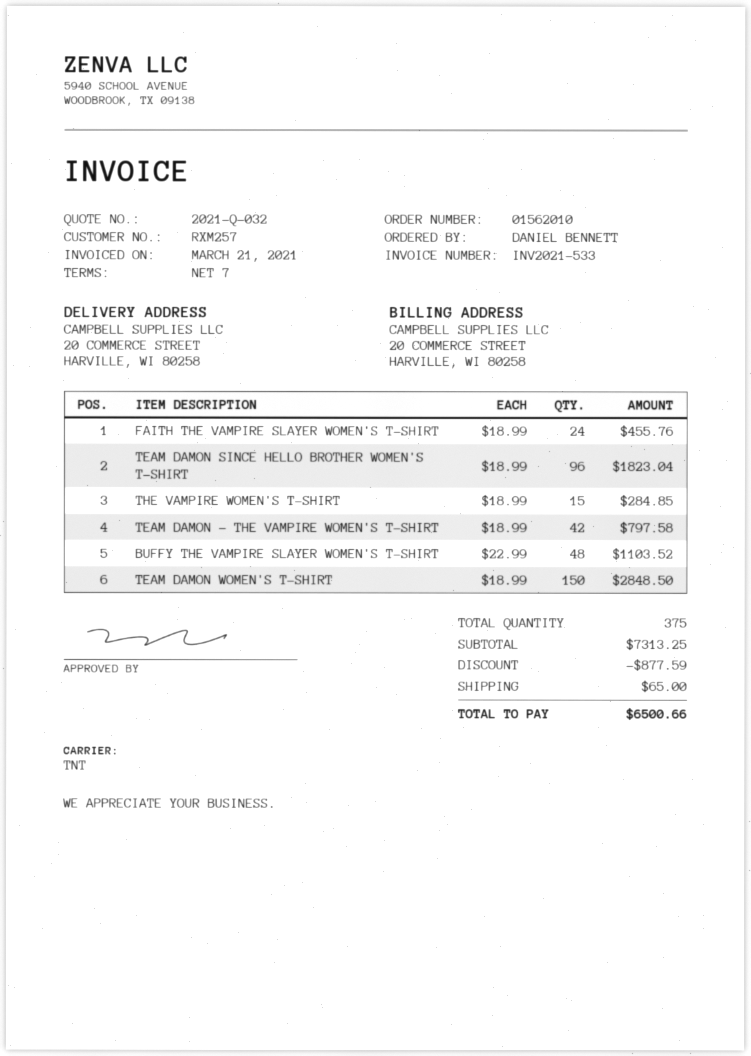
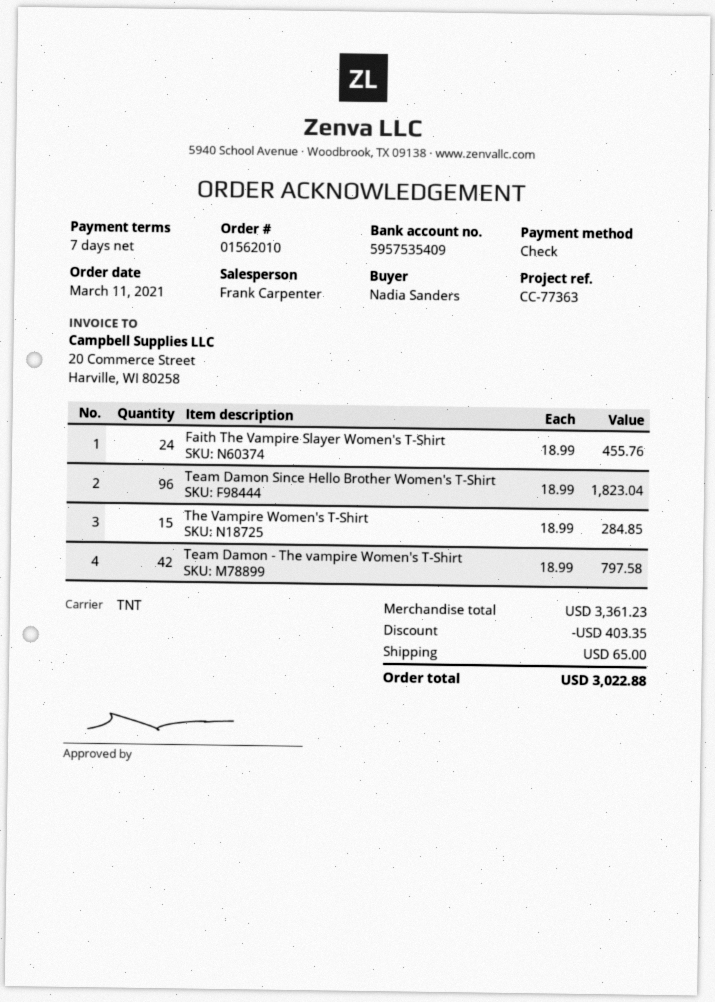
ordered by: DANIEL BENNETT -> Nadia Sanders
BUFFY THE VAMPIRE SLAYER WOMEN'S T-SHIRT: 48 x 22.99 = 1103.52 -> none
TEAM DAMON WOMEN'S T-SHIRT: 150 x 18.99 = 2848.50 -> none
subtotal: 7313.25 -> 3361.23
discount: 877.59 -> 403.35
total: 6500.66 -> 3022.88

